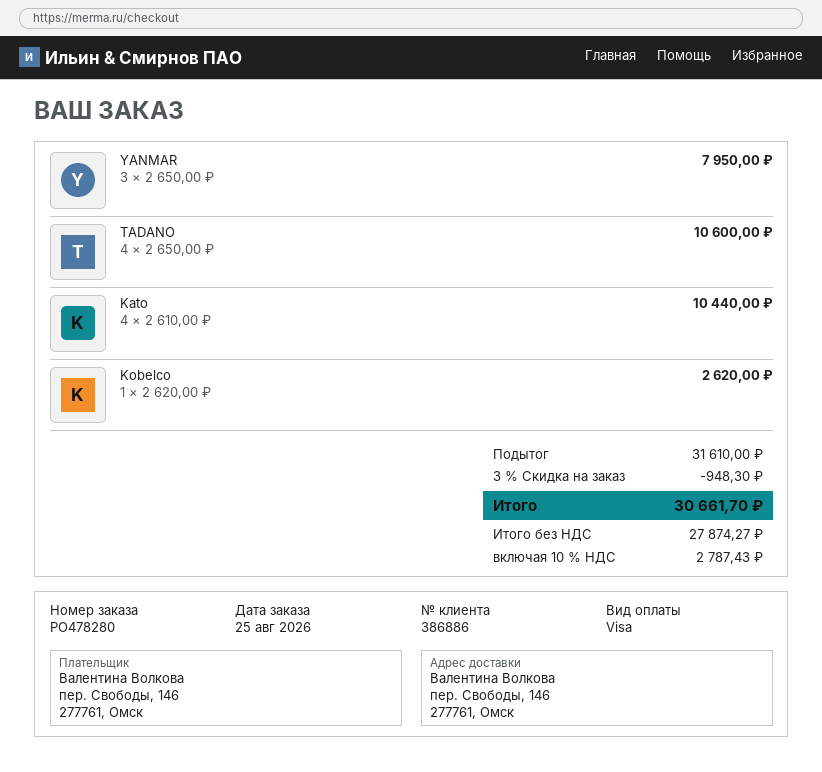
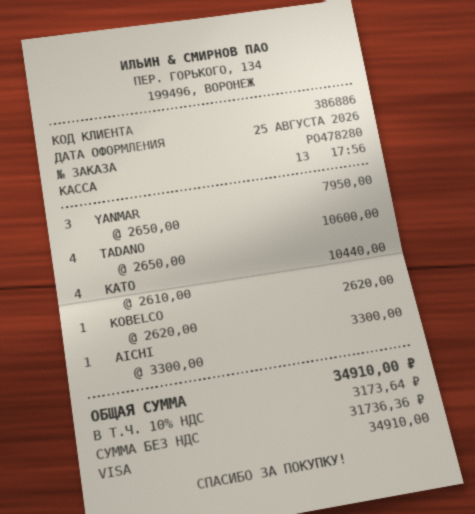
AICHI: none -> 1 x 3300.00 = 3300.00
discount: 3% = 948.30 -> none
net: 27874.27 -> 31736.36
tax: 10% = 2787.43 -> 10% = 3173.64
total: 30661.70 -> 34910.00

